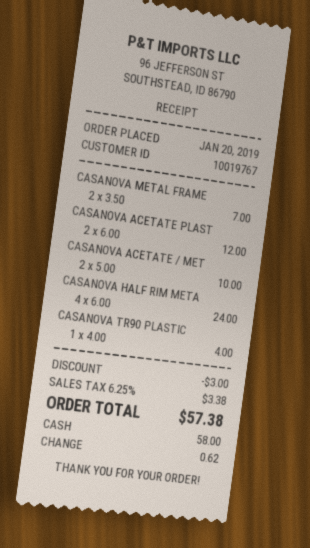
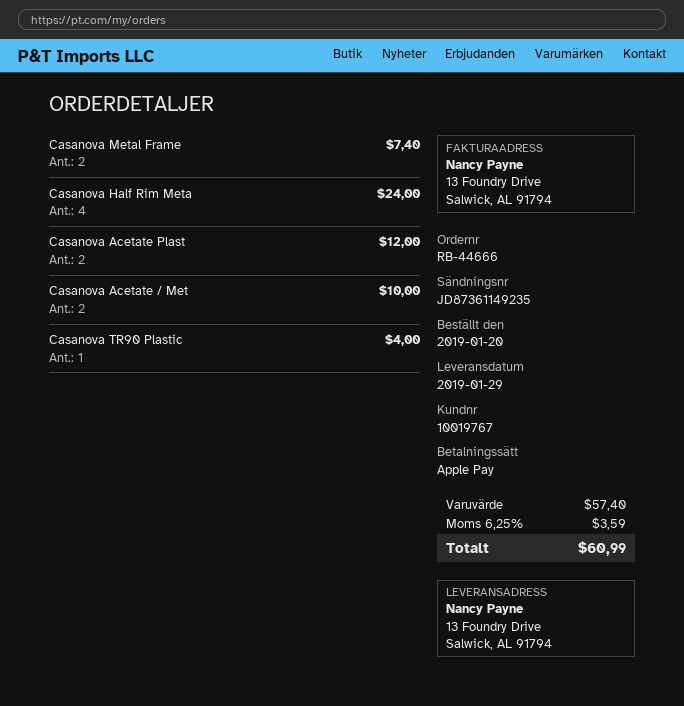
payment method: cash -> Apple Pay
CASANOVA METAL FRAME: 2 for 7.00 -> 2 for 7.40
discount: 3.00 -> none
tax: 6.25% = 3.38 -> 6.25% = 3.59
total: 57.38 -> 60.99

